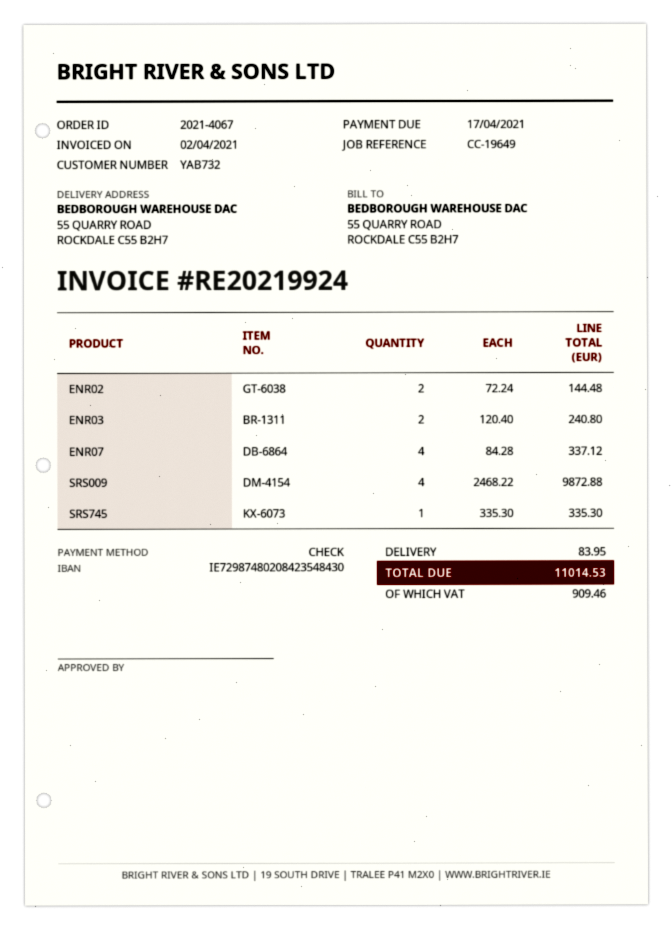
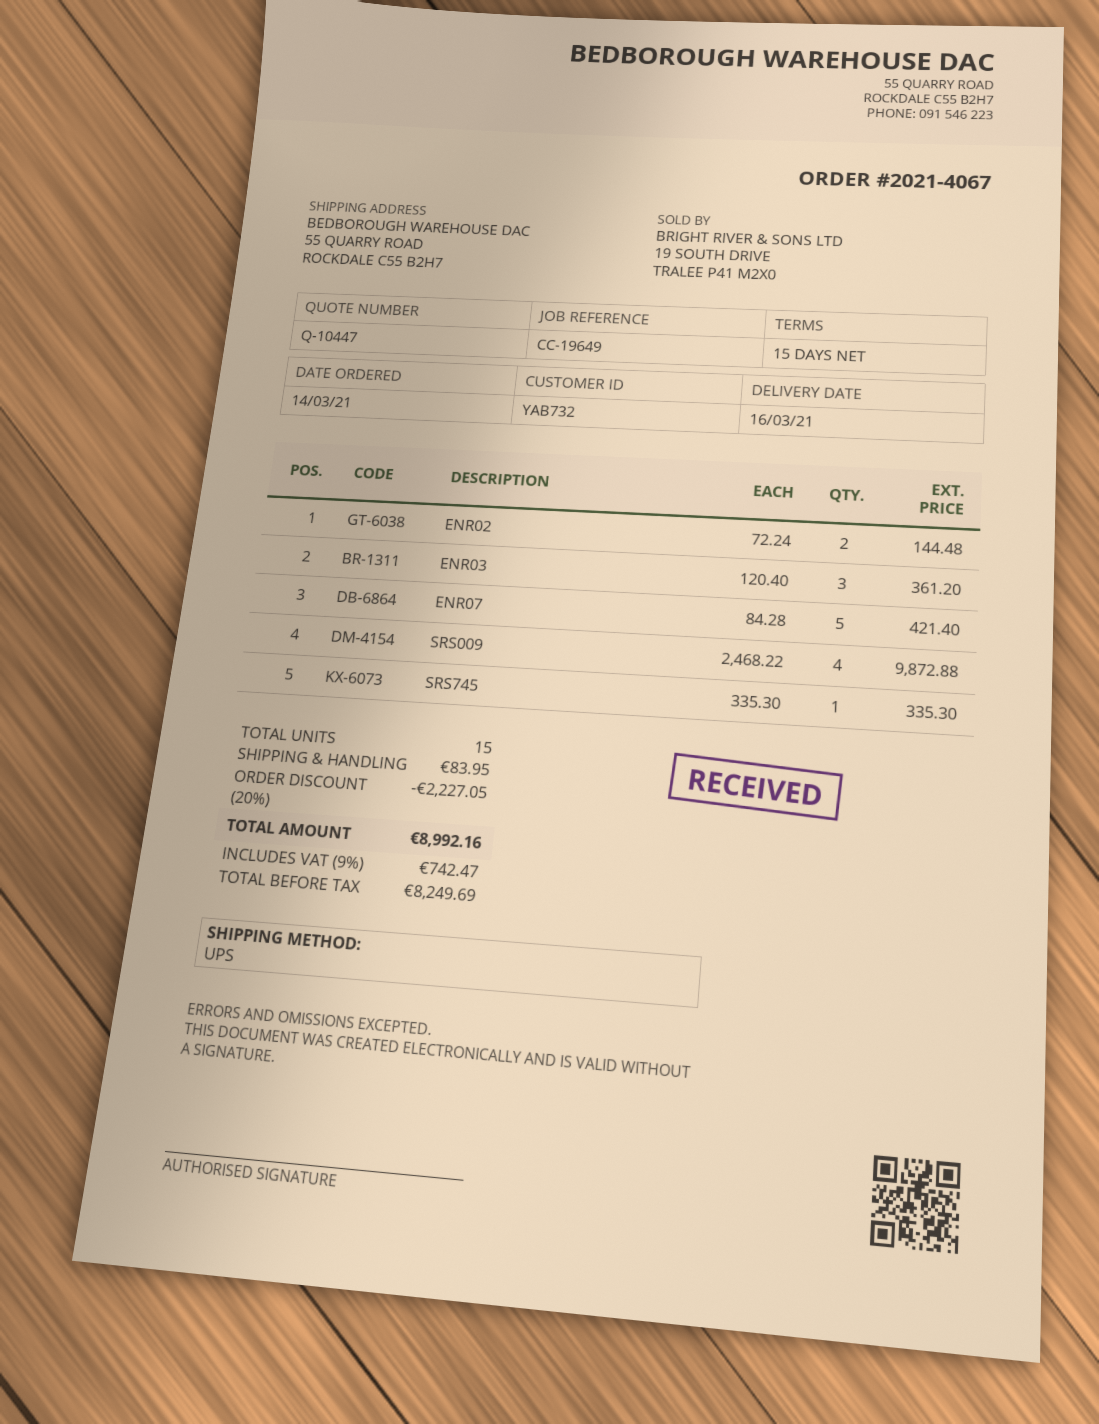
ENR03: 2 x 120.40 = 240.80 -> 3 x 120.40 = 361.20
ENR07: 4 x 84.28 = 337.12 -> 5 x 84.28 = 421.40
discount: none -> 20% = 2227.05
tax: 909.46 -> 742.47
total: 11014.53 -> 8992.16

